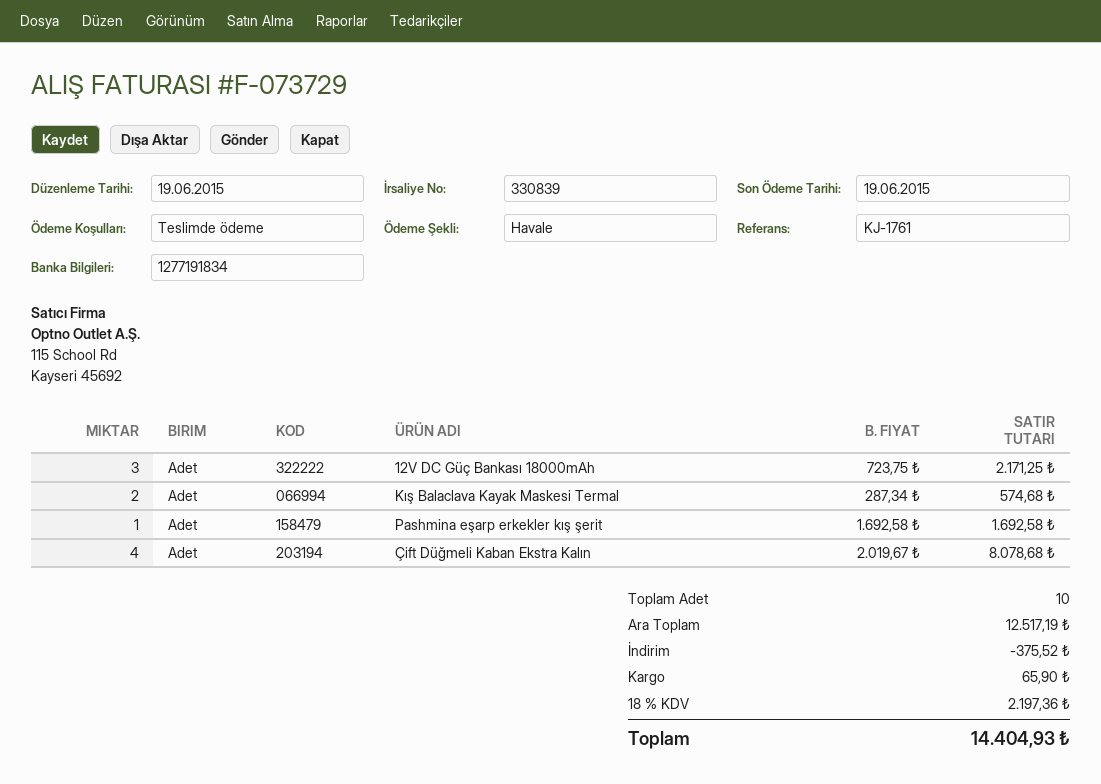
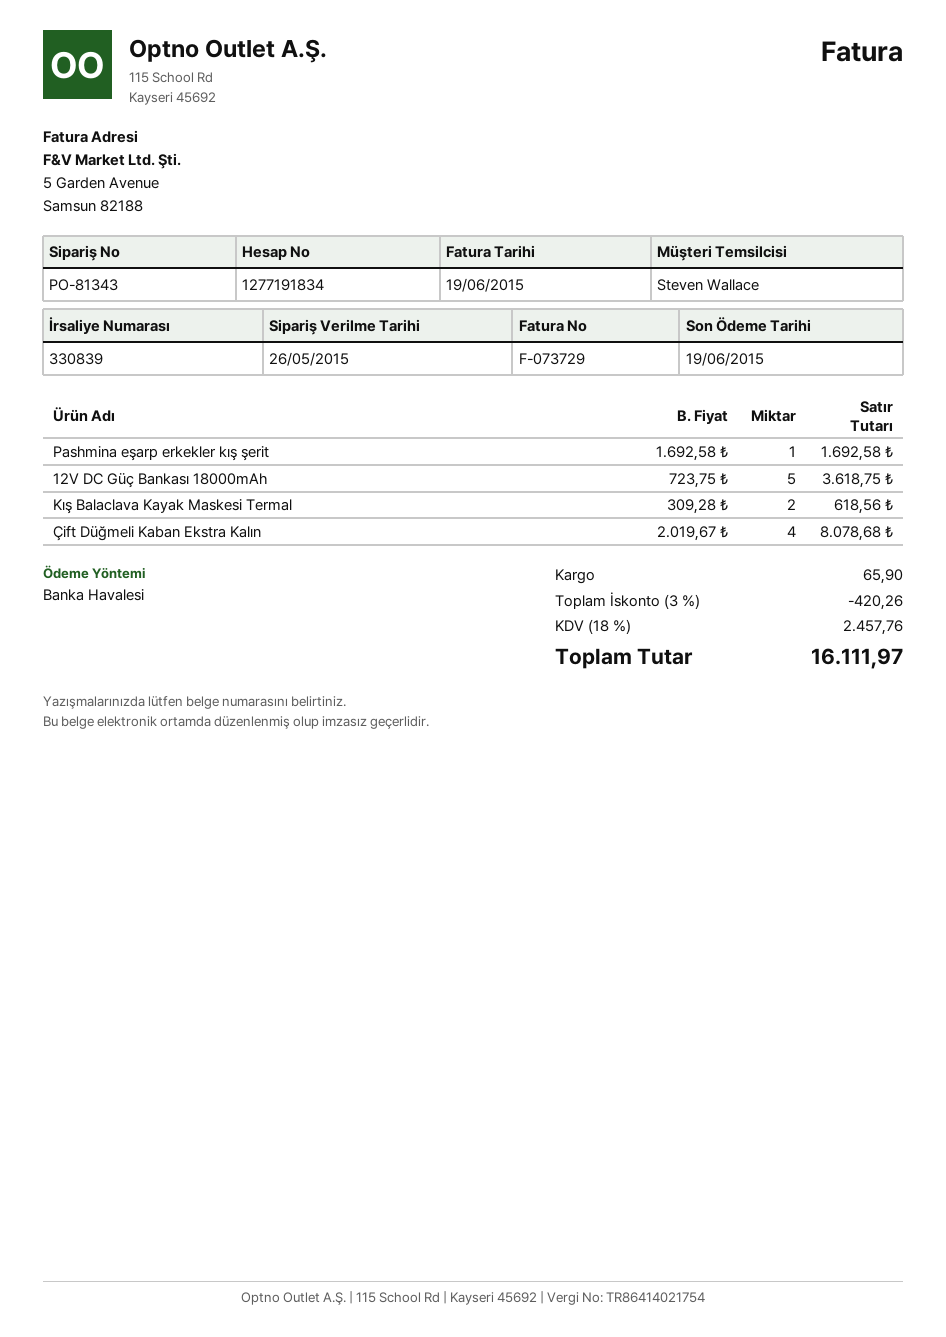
12V DC Güç Bankası 18000mAh: 3 x 723.75 = 2171.25 -> 5 x 723.75 = 3618.75
Kış Balaclava Kayak Maskesi Termal: 2 x 287.34 = 574.68 -> 2 x 309.28 = 618.56
discount: 375.52 -> 420.26
tax: 18% = 2197.36 -> 18% = 2457.76
total: 14404.93 -> 16111.97

